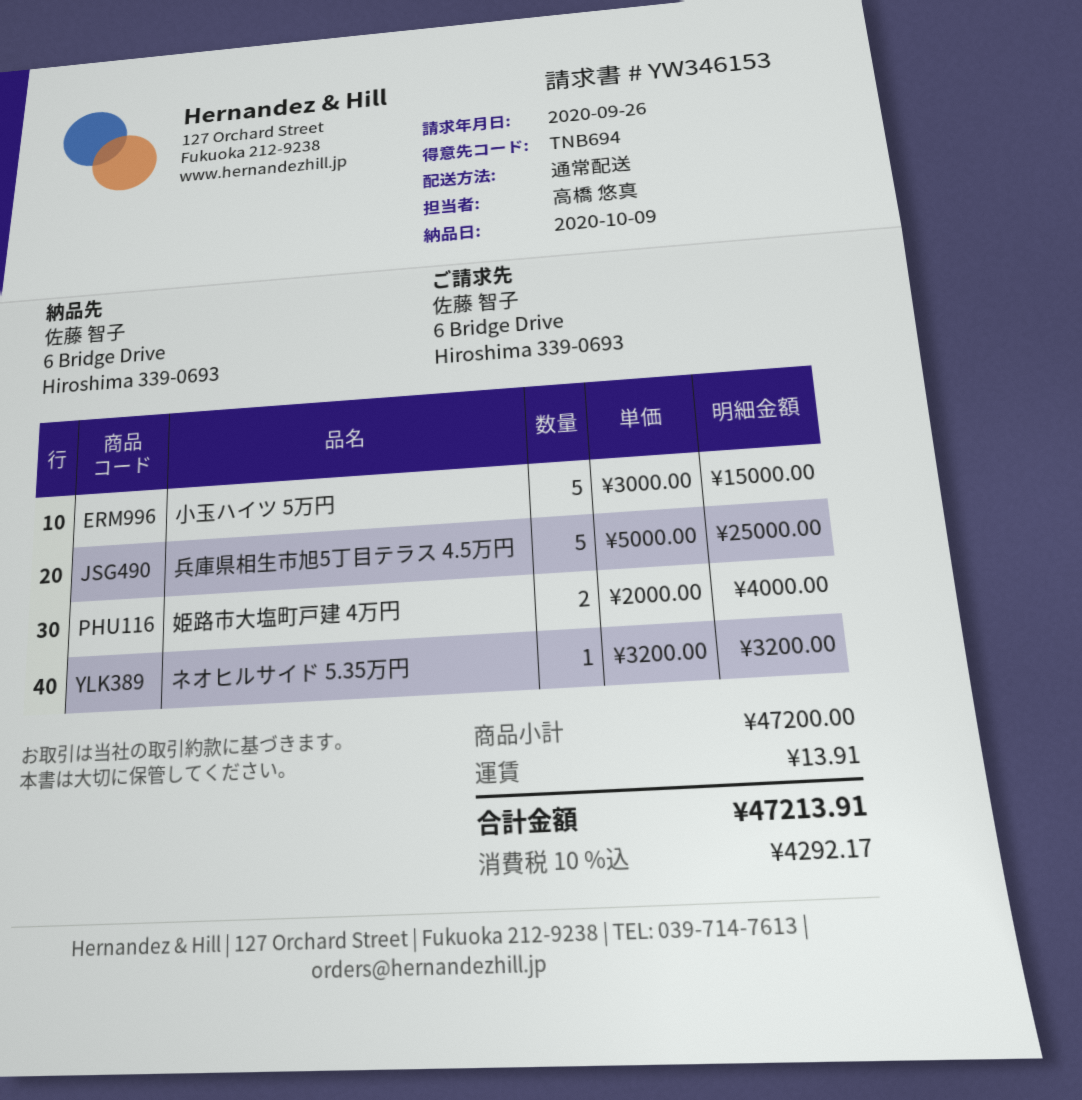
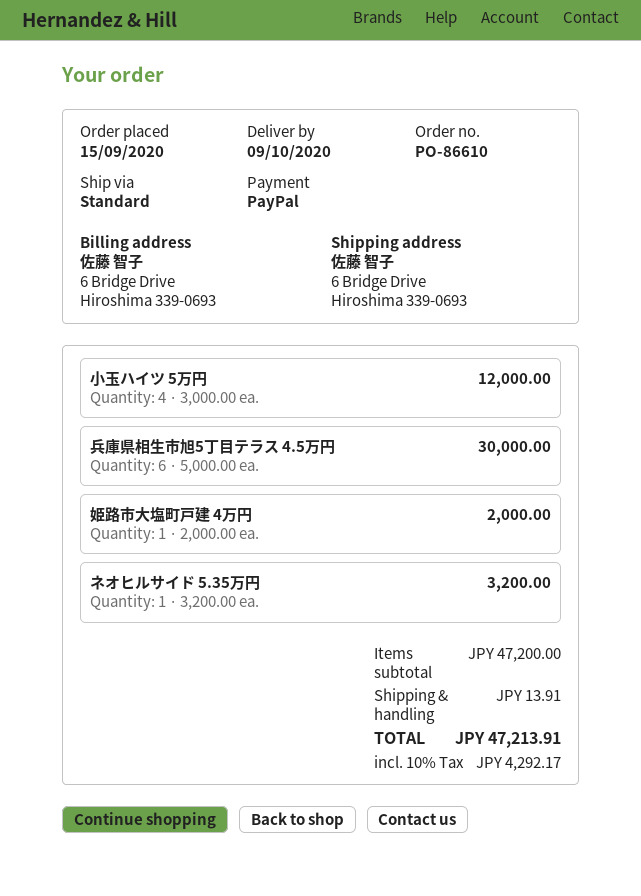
小玉ハイツ 5万円: 5 x 3000.00 = 15000.00 -> 4 x 3000.00 = 12000.00
兵庫県相生市旭5丁目テラス 4.5万円: 5 x 5000.00 = 25000.00 -> 6 x 5000.00 = 30000.00
姫路市大塩町戸建 4万円: 2 x 2000.00 = 4000.00 -> 1 x 2000.00 = 2000.00

